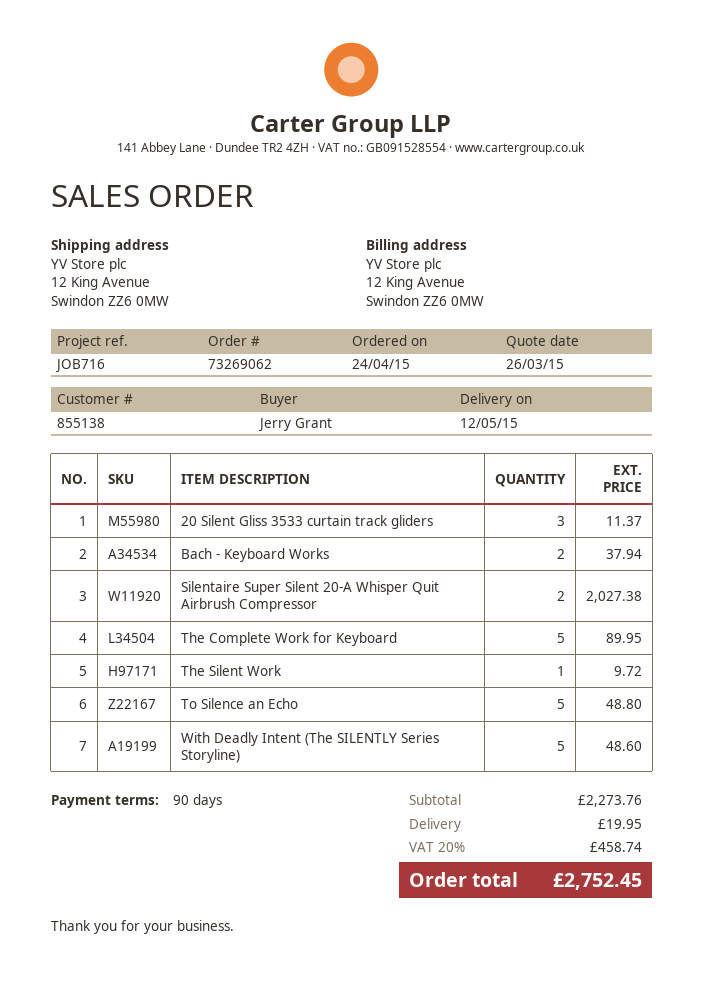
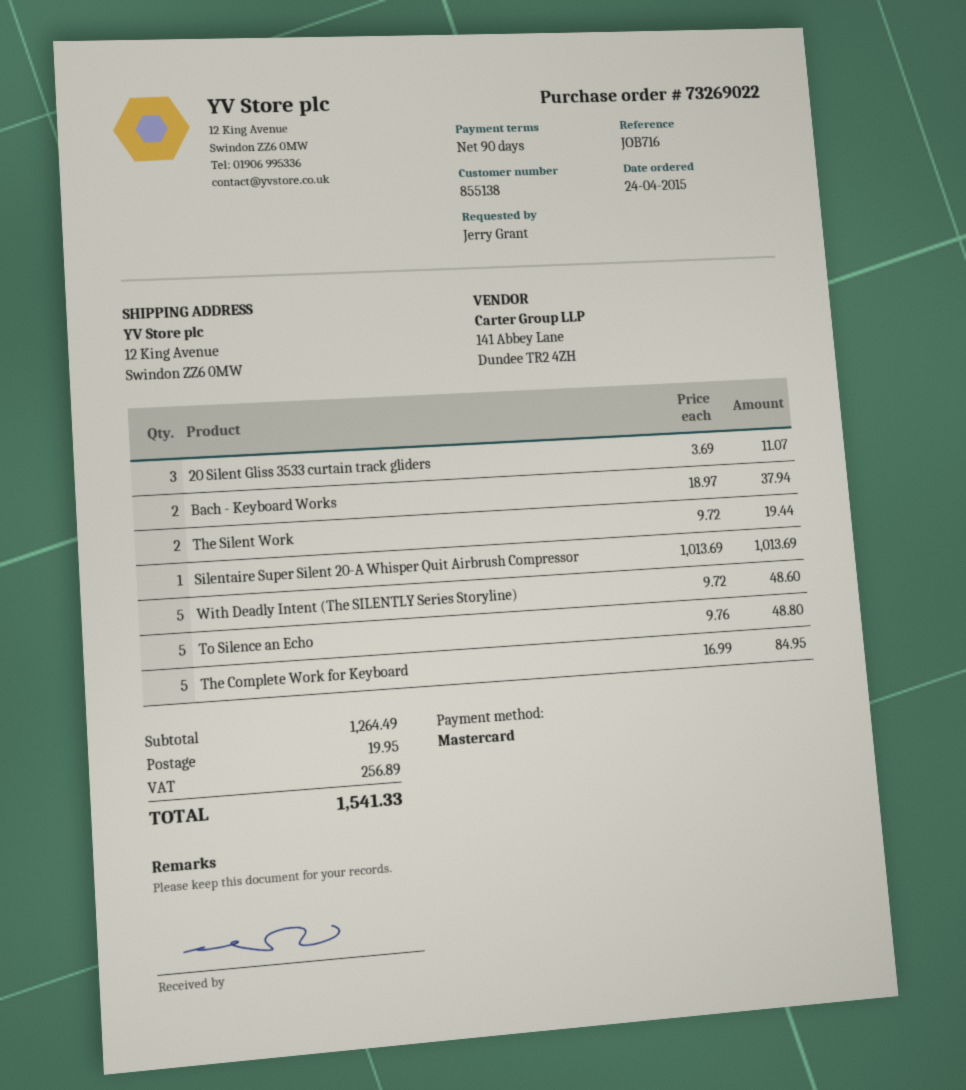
order number: 73269062 -> 73269022
20 Silent Gliss 3533 curtain track gliders: 3 for 11.37 -> 3 for 11.07
Silentaire Super Silent 20-A Whisper Quit Airbrush Compressor: 2 for 2027.38 -> 1 for 1013.69
The Complete Work for Keyboard: 5 for 89.95 -> 5 for 84.95
The Silent Work: 1 for 9.72 -> 2 for 19.44
subtotal: 2273.76 -> 1264.49
tax: 458.74 -> 256.89
total: 2752.45 -> 1541.33

